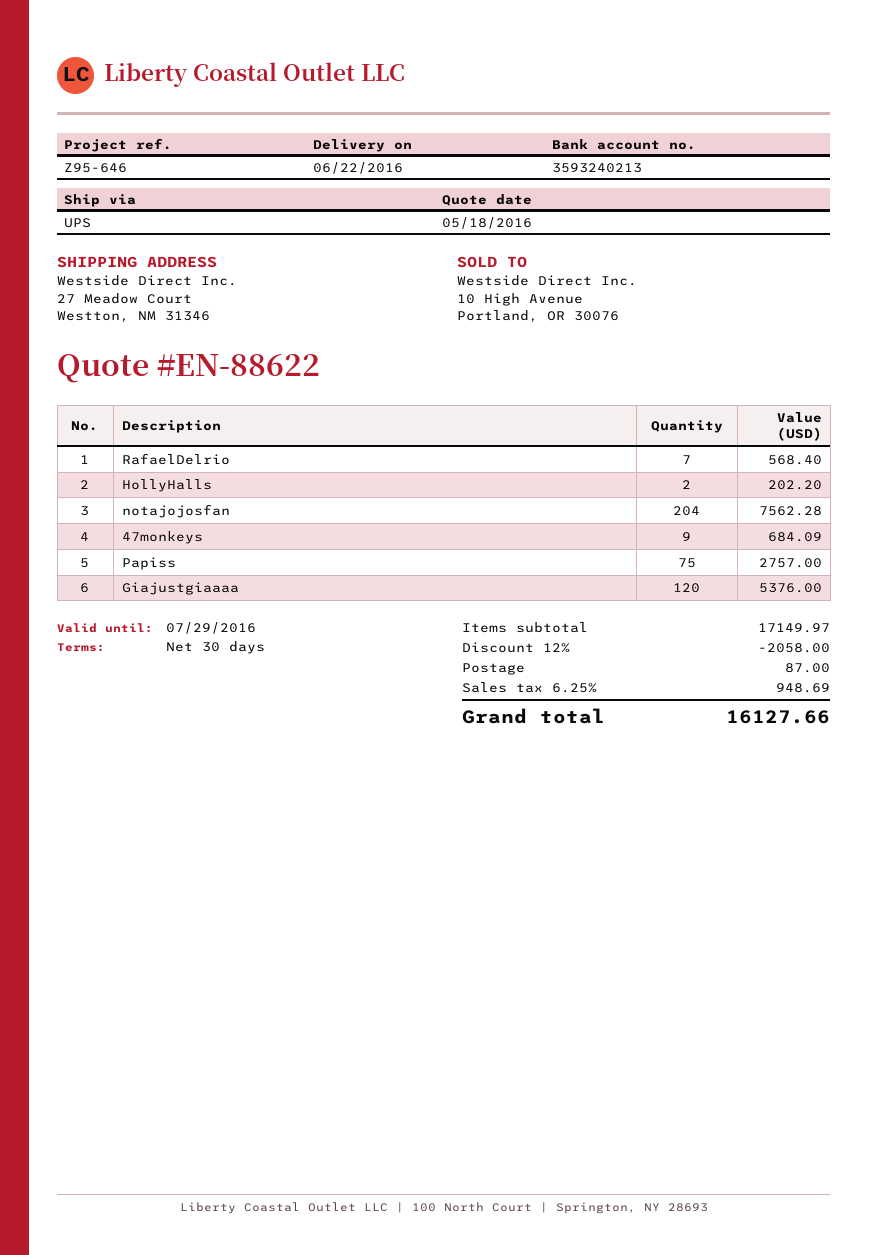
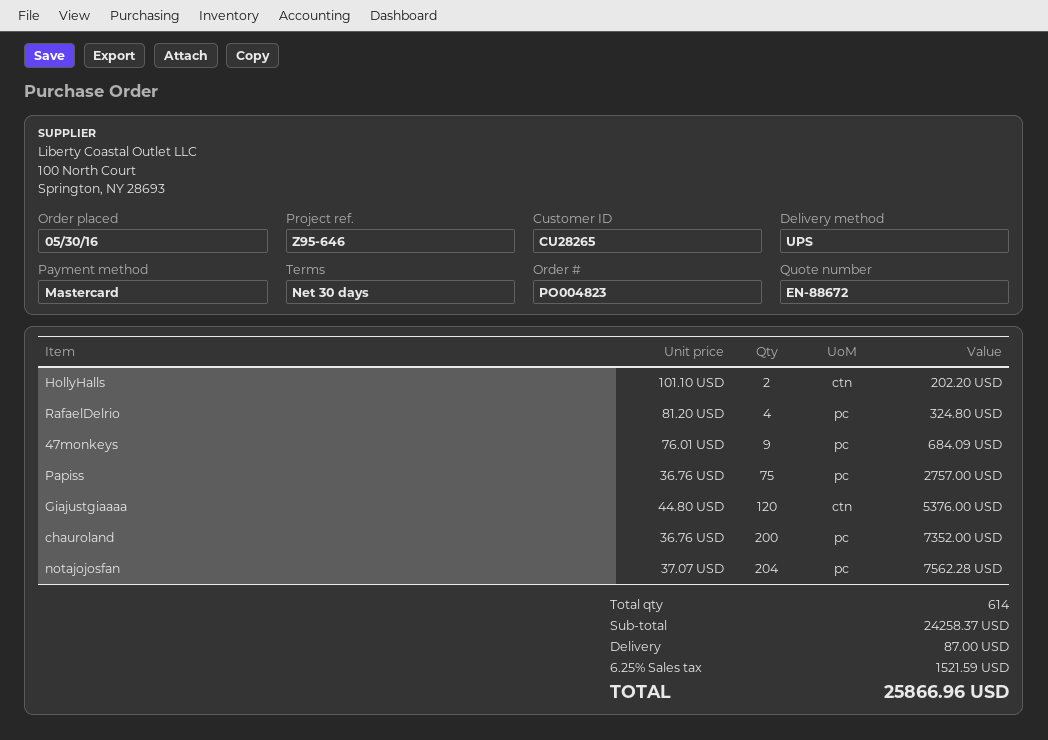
quote number: EN-88622 -> EN-88672
RafaelDelrio: 7 for 568.40 -> 4 for 324.80
chauroland: none -> 200 for 7352.00
subtotal: 17149.97 -> 24258.37
discount: 12% = 2058.00 -> none
tax: 6.25% = 948.69 -> 6.25% = 1521.59
total: 16127.66 -> 25866.96

